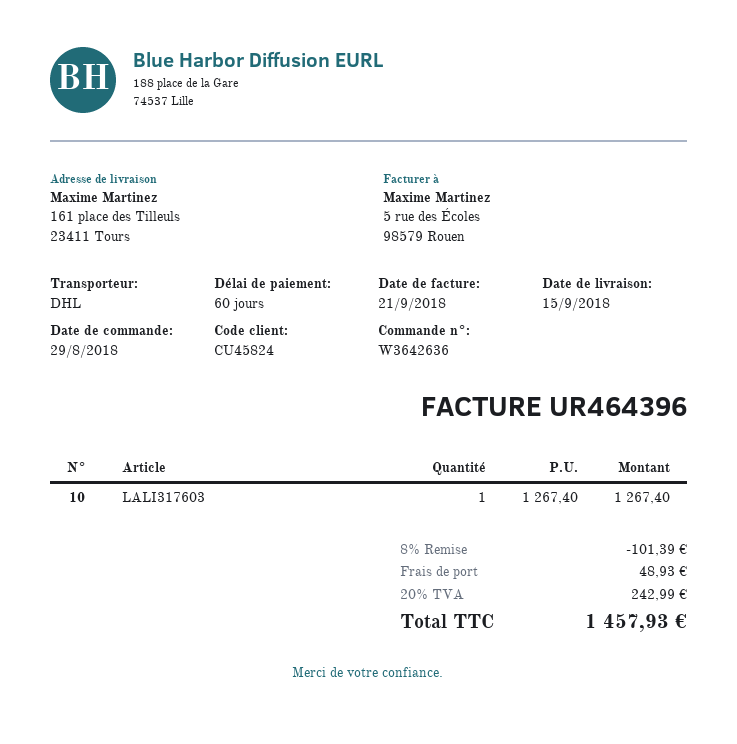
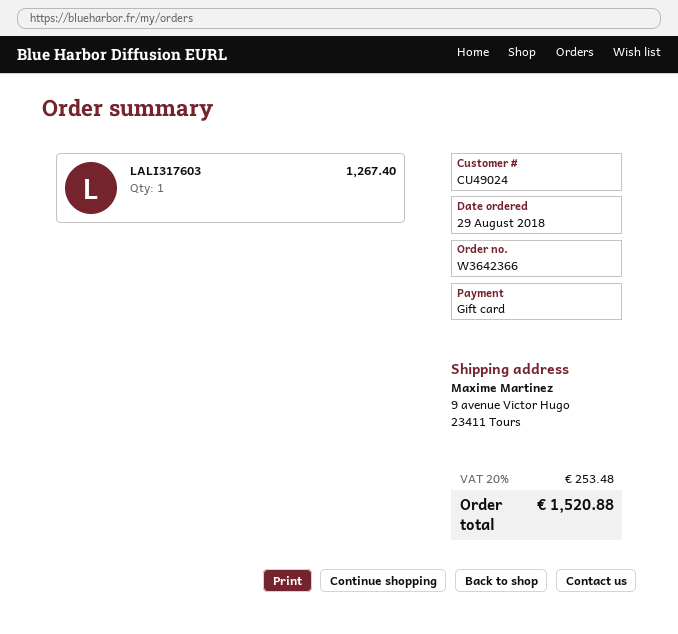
order number: W3642636 -> W3642366
customer number: CU45824 -> CU49024
ship to: 161 place des Tilleuls, 23411 Tours -> 9 avenue Victor Hugo, 23411 Tours
discount: 8% = 101.39 -> none
shipping: 48.93 -> none
tax: 20% = 242.99 -> 20% = 253.48
total: 1457.93 -> 1520.88

